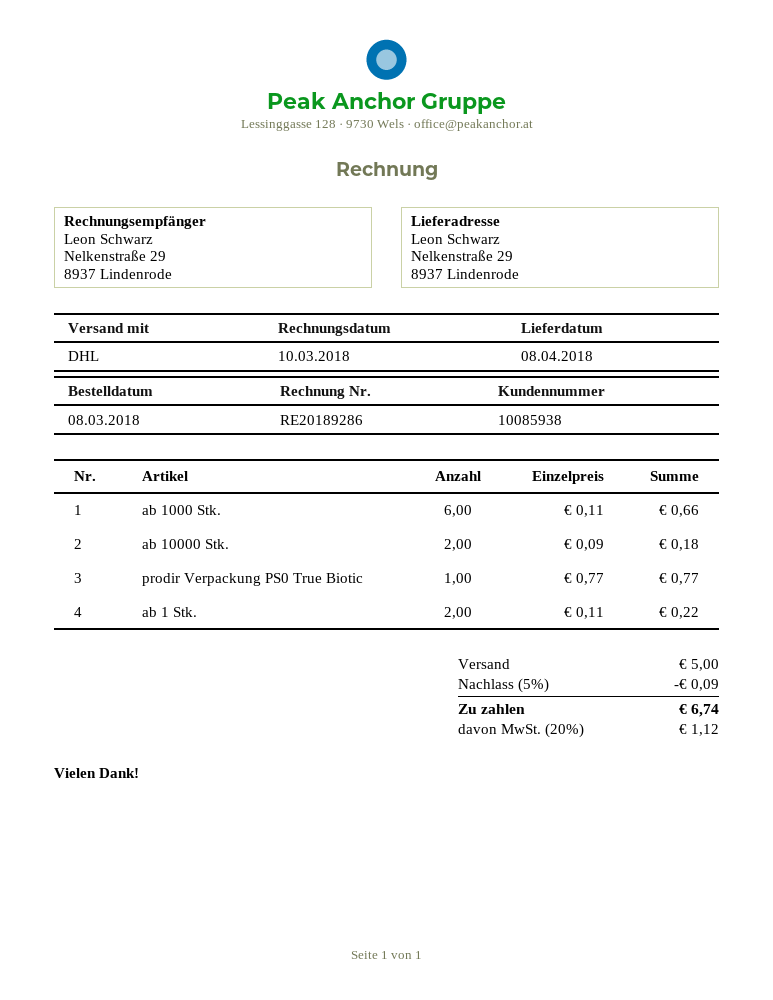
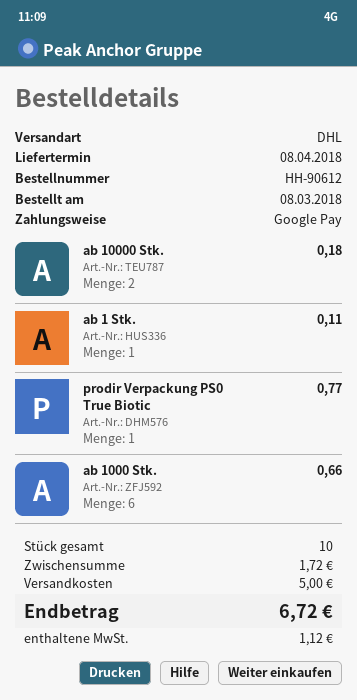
ab 1 Stk.: 2 for 0.22 -> 1 for 0.11
discount: 5% = 0.09 -> none
total: 6.74 -> 6.72

